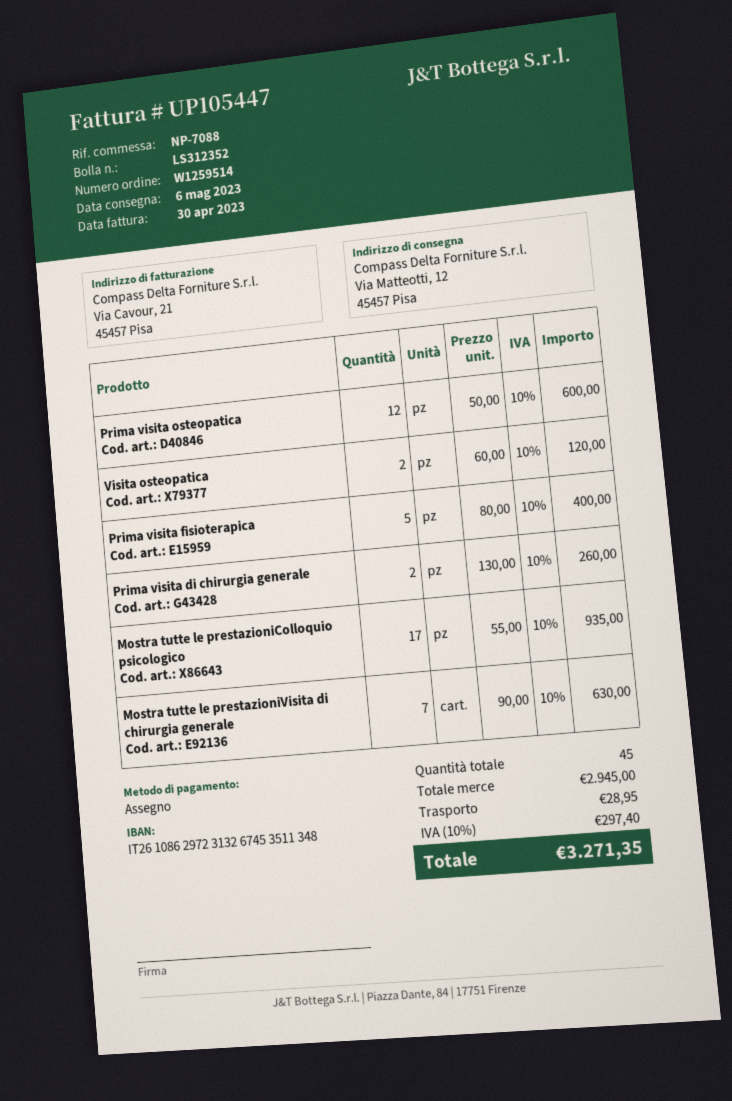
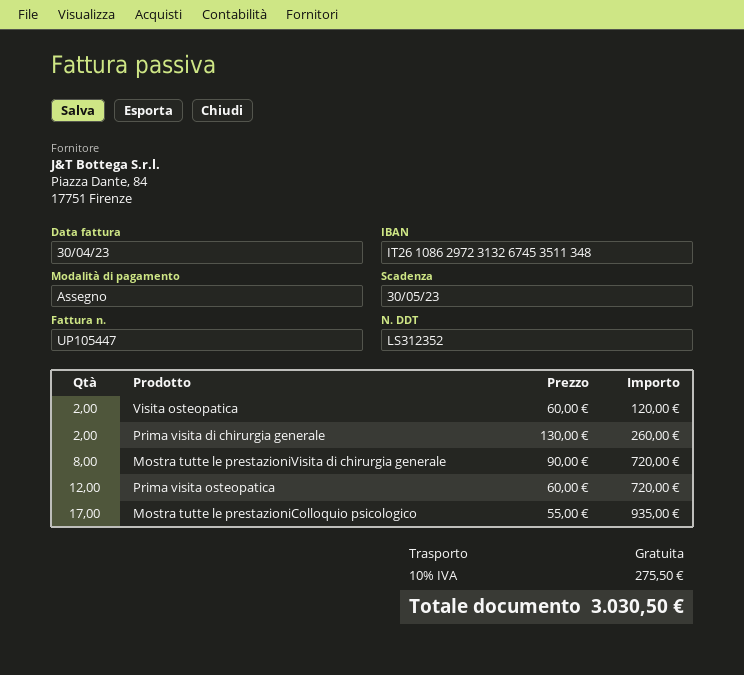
Prima visita osteopatica: 12 x 50.00 = 600.00 -> 12 x 60.00 = 720.00
Prima visita fisioterapica: 5 x 80.00 = 400.00 -> none
Mostra tutte le prestazioniVisita di chirurgia generale: 7 x 90.00 = 630.00 -> 8 x 90.00 = 720.00
shipping: 28.95 -> 0.00
tax: 10% = 297.40 -> 10% = 275.50
total: 3271.35 -> 3030.50

